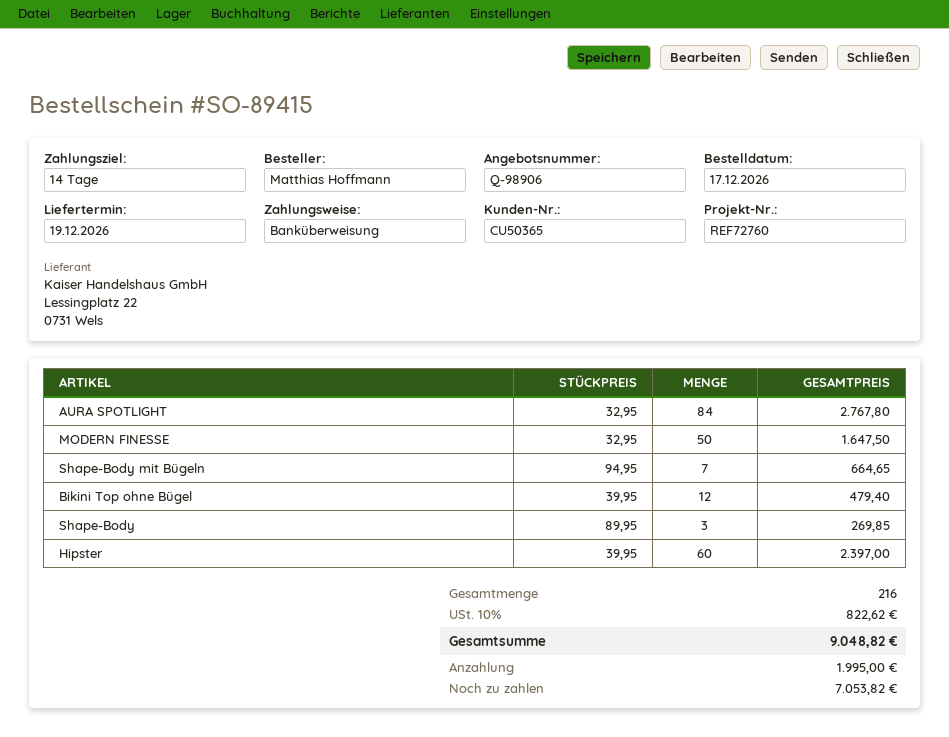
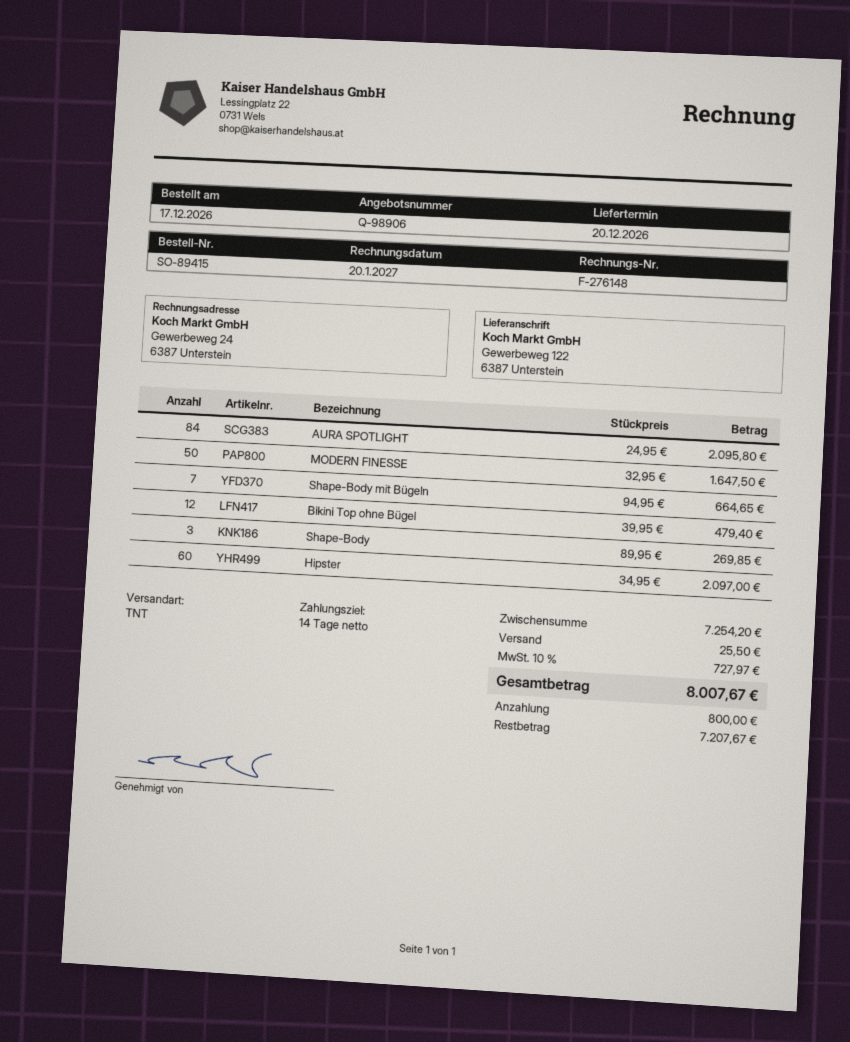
delivery date: 2026-12-19 -> 2026-12-20
AURA SPOTLIGHT: 84 x 32.95 = 2767.80 -> 84 x 24.95 = 2095.80
Hipster: 60 x 39.95 = 2397.00 -> 60 x 34.95 = 2097.00
shipping: none -> 25.50
tax: 10% = 822.62 -> 10% = 727.97
total: 9048.82 -> 8007.67
deposit: 1995.00 -> 800.00
balance: 7053.82 -> 7207.67

